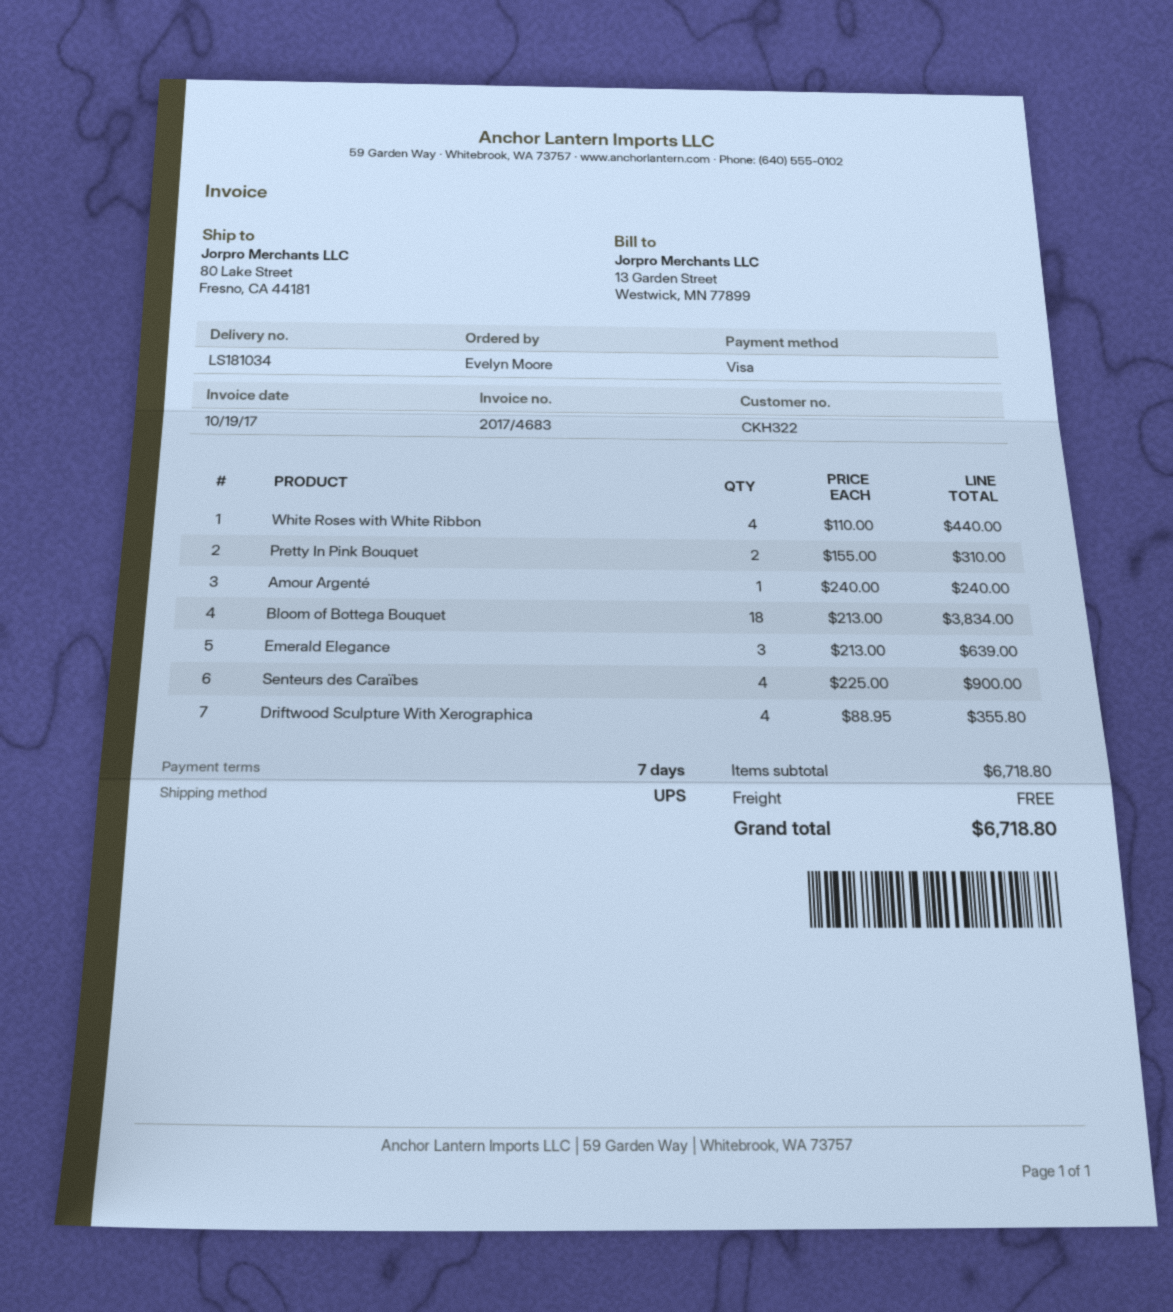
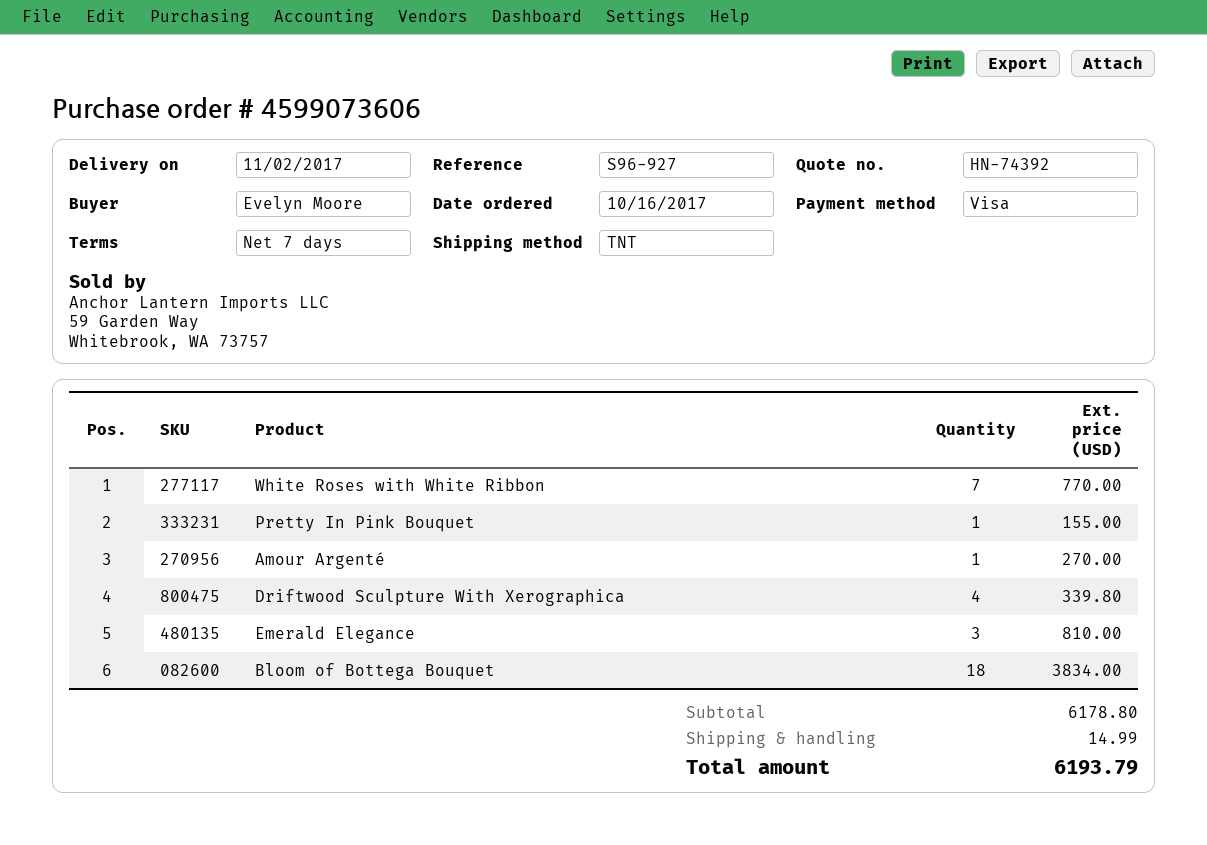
shipping method: UPS -> TNT
White Roses with White Ribbon: 4 for 440.00 -> 7 for 770.00
Pretty In Pink Bouquet: 2 for 310.00 -> 1 for 155.00
Amour Argenté: 1 for 240.00 -> 1 for 270.00
Emerald Elegance: 3 for 639.00 -> 3 for 810.00
Senteurs des Caraïbes: 4 for 900.00 -> none
Driftwood Sculpture With Xerographica: 4 for 355.80 -> 4 for 339.80
subtotal: 6718.80 -> 6178.80
shipping: 0.00 -> 14.99
total: 6718.80 -> 6193.79

